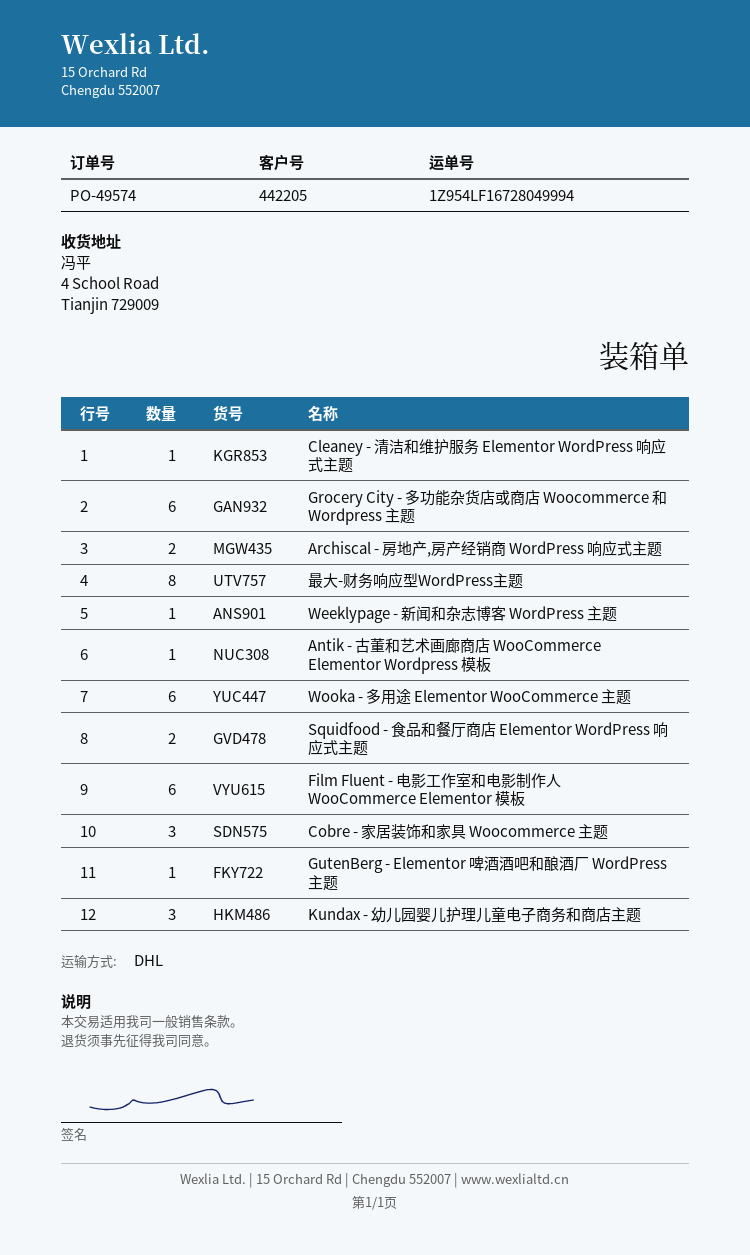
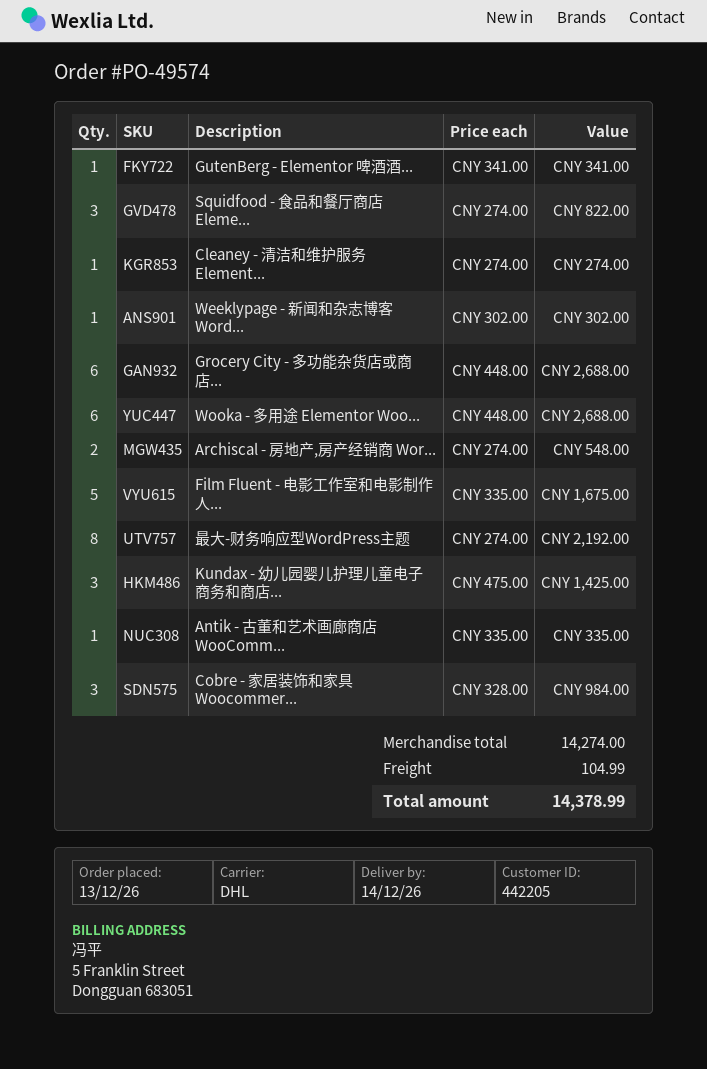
Squidfood - 食品和餐厅商店 Elementor WordPress 响应式主题: 2 -> 3
Film Fluent - 电影工作室和电影制作人 WooCommerce Elementor 模板: 6 -> 5

